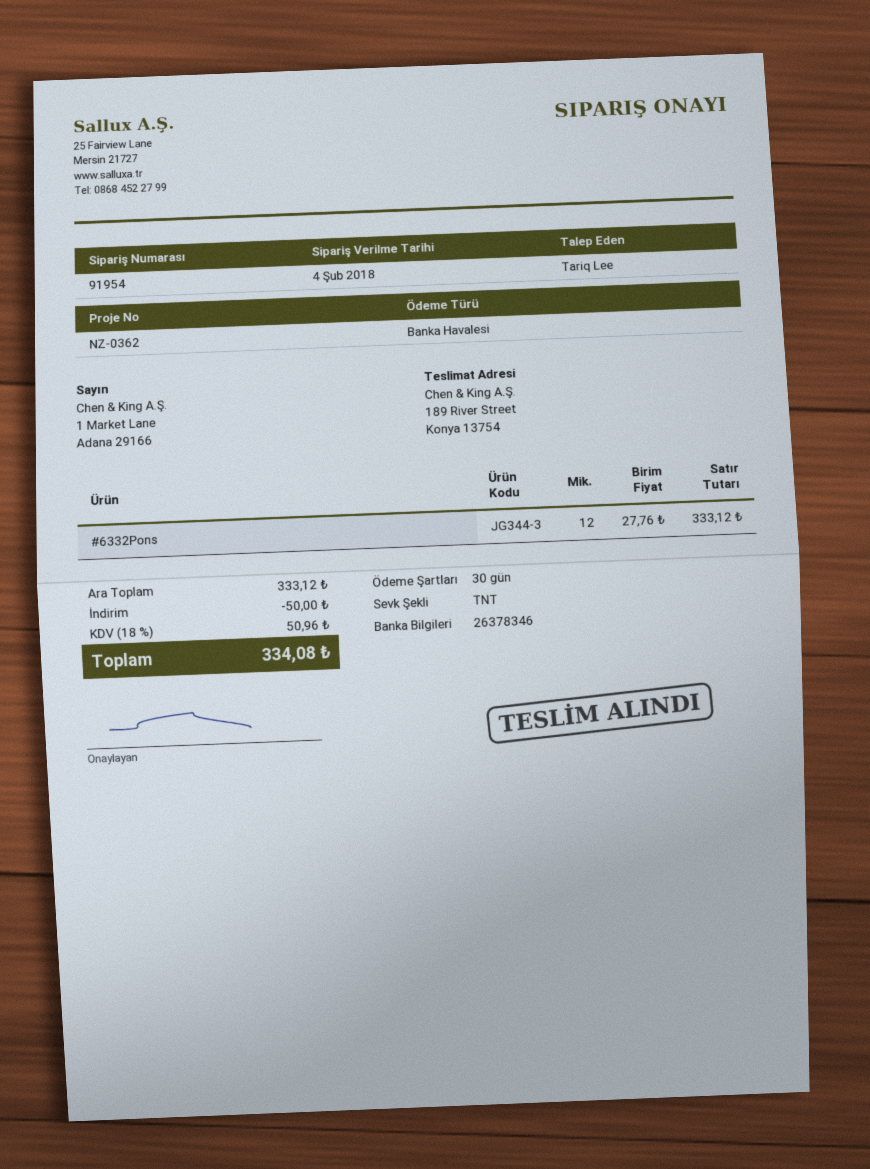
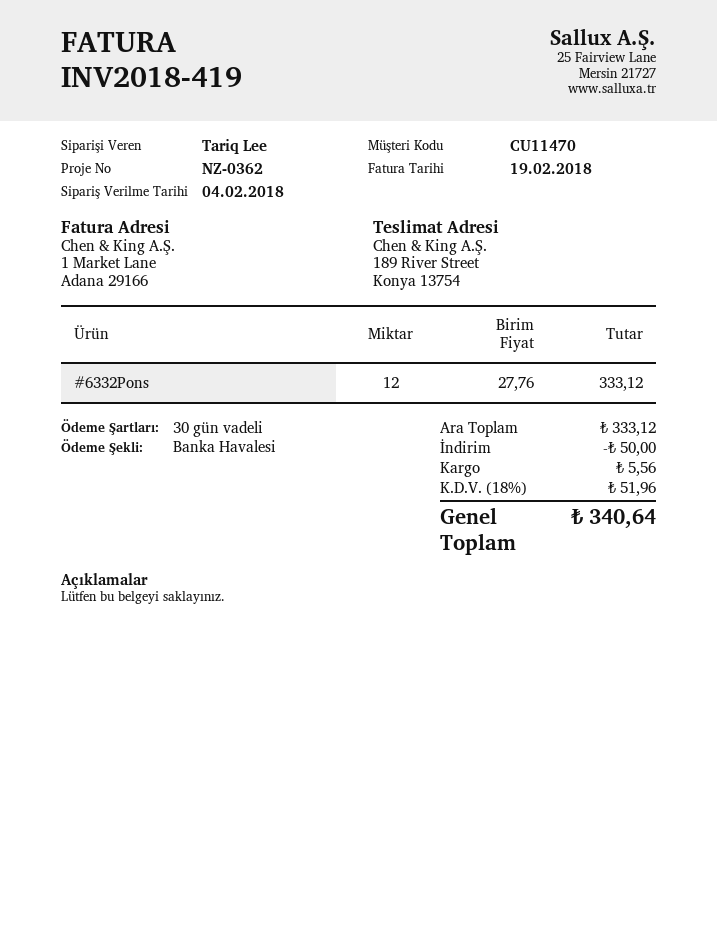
shipping: none -> 5.56
tax: 18% = 50.96 -> 18% = 51.96
total: 334.08 -> 340.64

